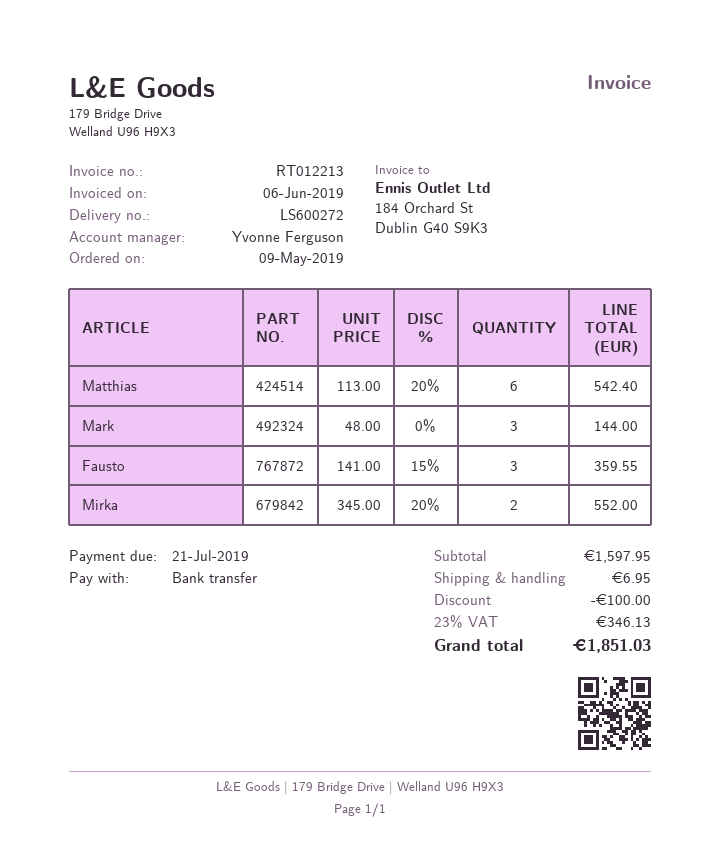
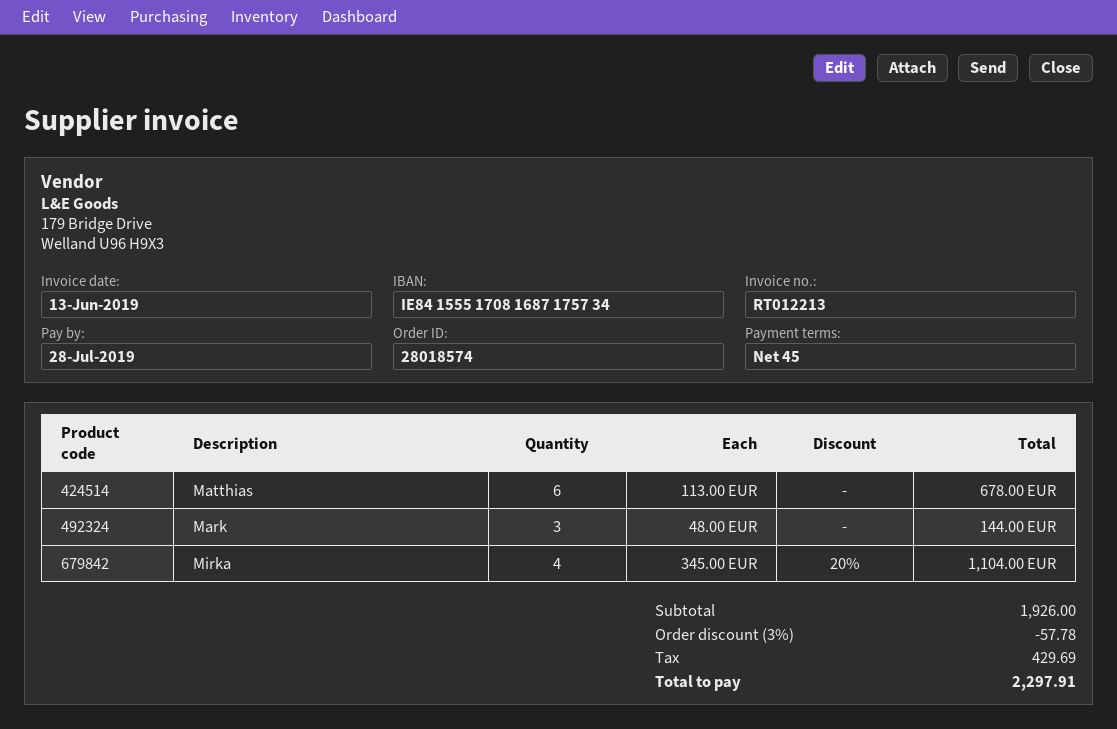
invoice date: 2019-06-06 -> 2019-06-13
due date: 2019-07-21 -> 2019-07-28
Matthias: 6 x 113.00 - 20% = 542.40 -> 6 x 113.00 = 678.00
Fausto: 3 x 141.00 - 15% = 359.55 -> none
Mirka: 2 x 345.00 - 20% = 552.00 -> 4 x 345.00 - 20% = 1104.00
subtotal: 1597.95 -> 1926.00
discount: 100.00 -> 57.78
shipping: 6.95 -> none
tax: 346.13 -> 429.69
total: 1851.03 -> 2297.91

